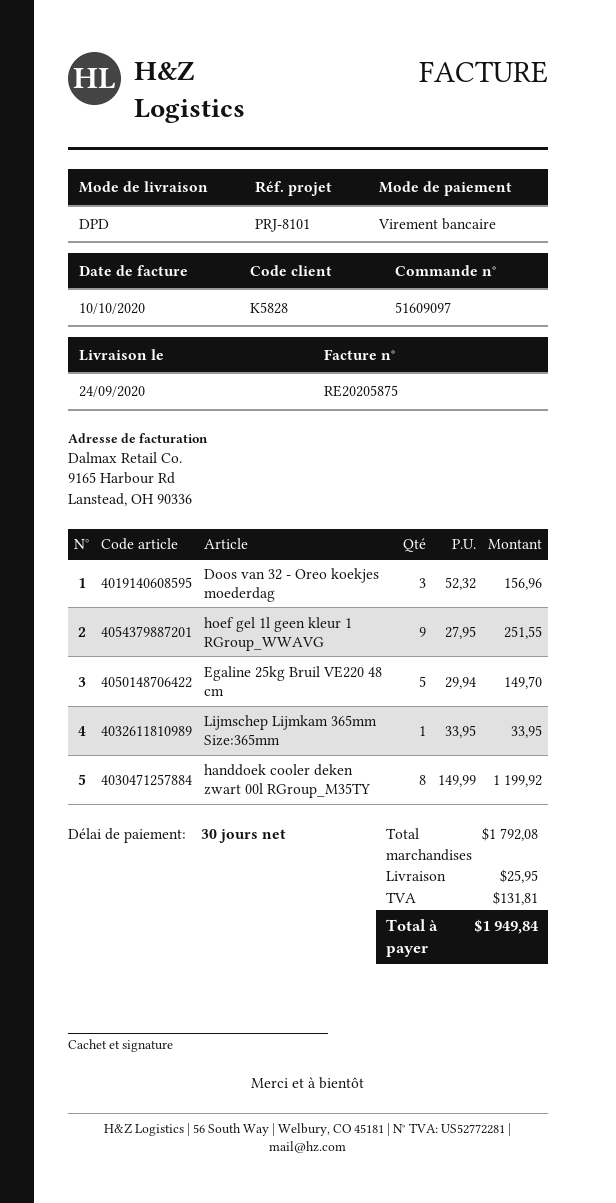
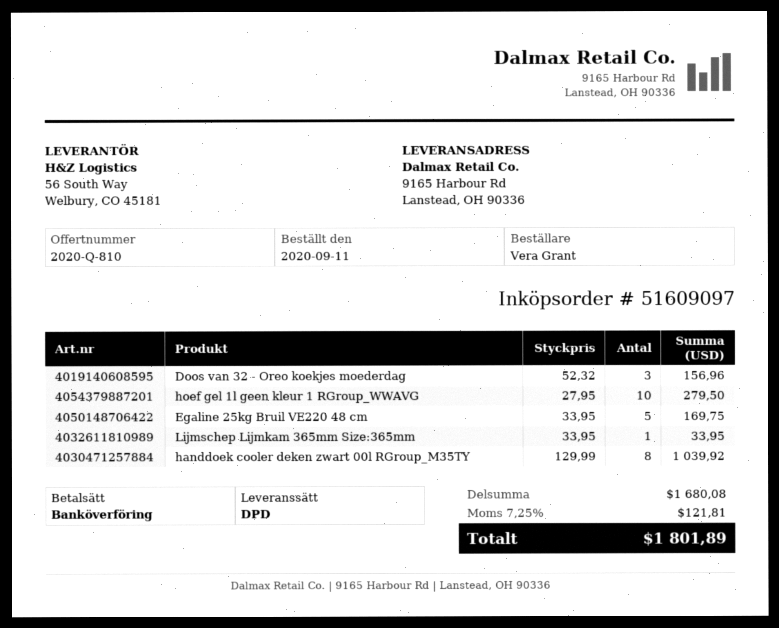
hoef gel 1l geen kleur 1 RGroup_WWAVG: 9 x 27.95 = 251.55 -> 10 x 27.95 = 279.50
Egaline 25kg Bruil VE220 48 cm: 5 x 29.94 = 149.70 -> 5 x 33.95 = 169.75
handdoek cooler deken zwart 00l RGroup_M35TY: 8 x 149.99 = 1199.92 -> 8 x 129.99 = 1039.92
subtotal: 1792.08 -> 1680.08
shipping: 25.95 -> none
tax: 131.81 -> 121.81
total: 1949.84 -> 1801.89

